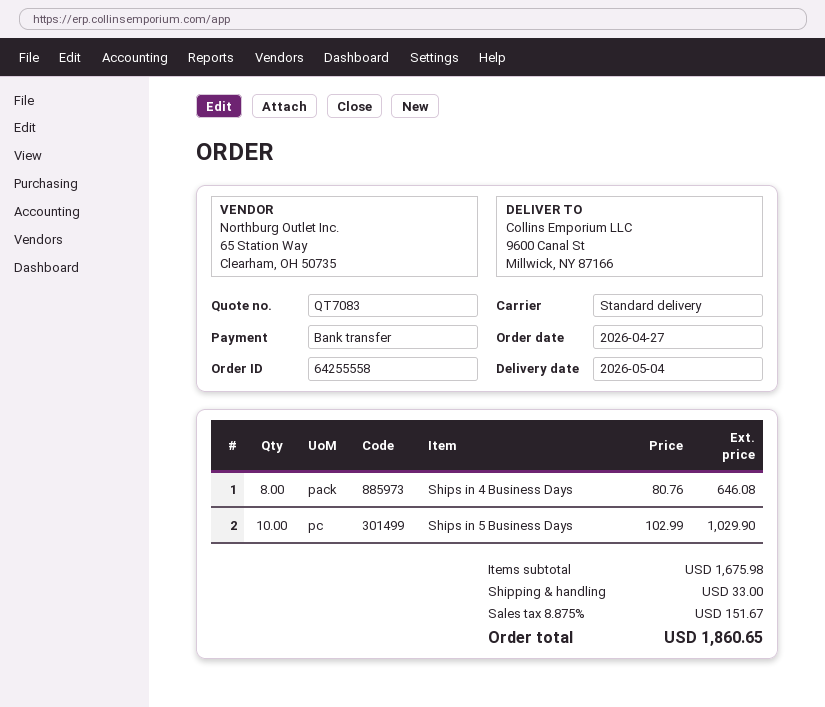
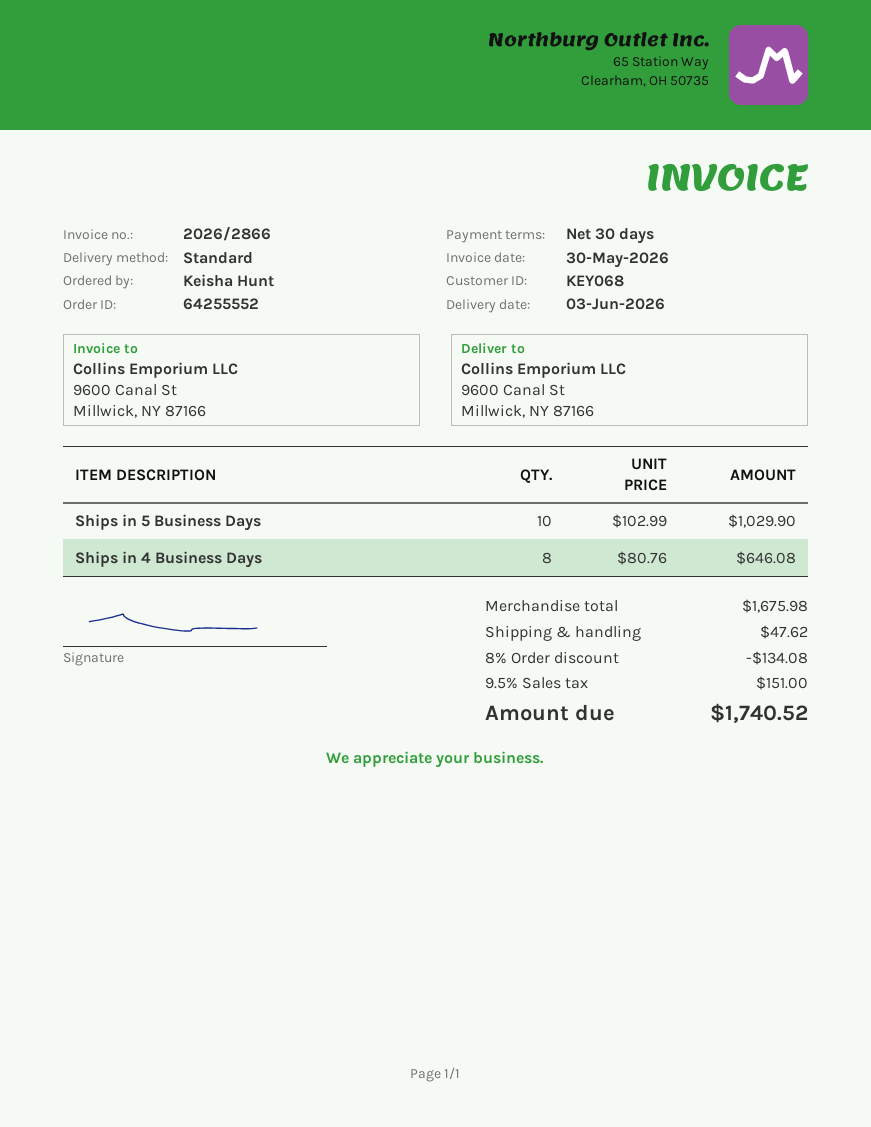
order number: 64255558 -> 64255552
delivery date: 2026-05-04 -> 2026-06-03
discount: none -> 8% = 134.08
shipping: 33.00 -> 47.62
tax: 8.875% = 151.67 -> 9.5% = 151.00
total: 1860.65 -> 1740.52

